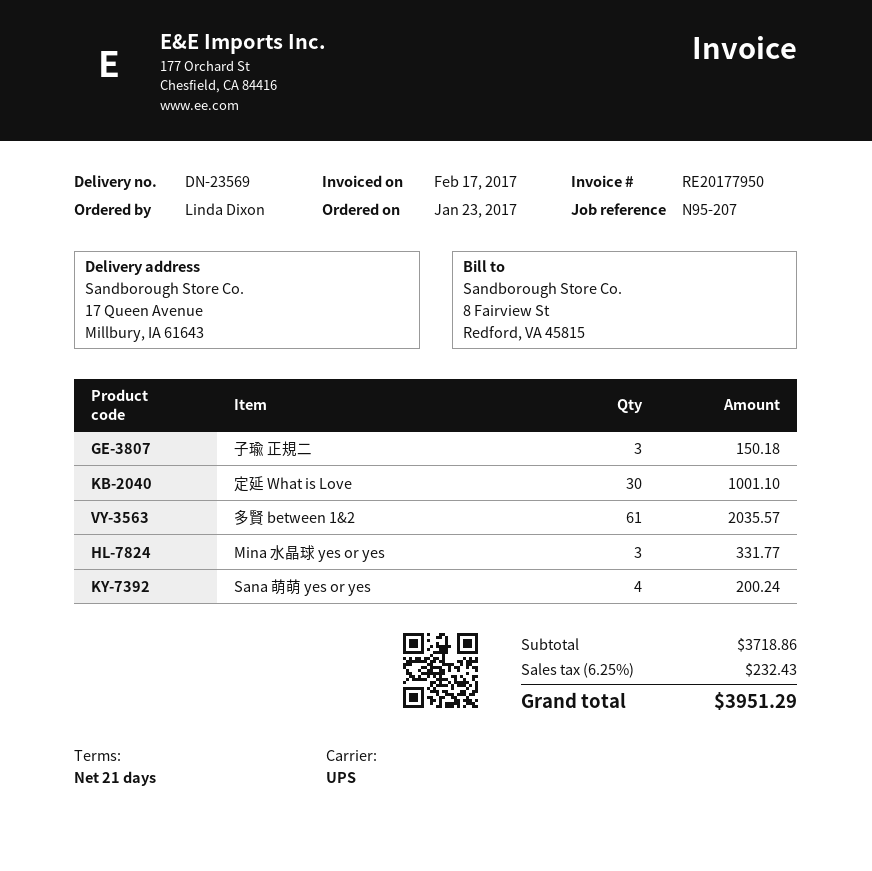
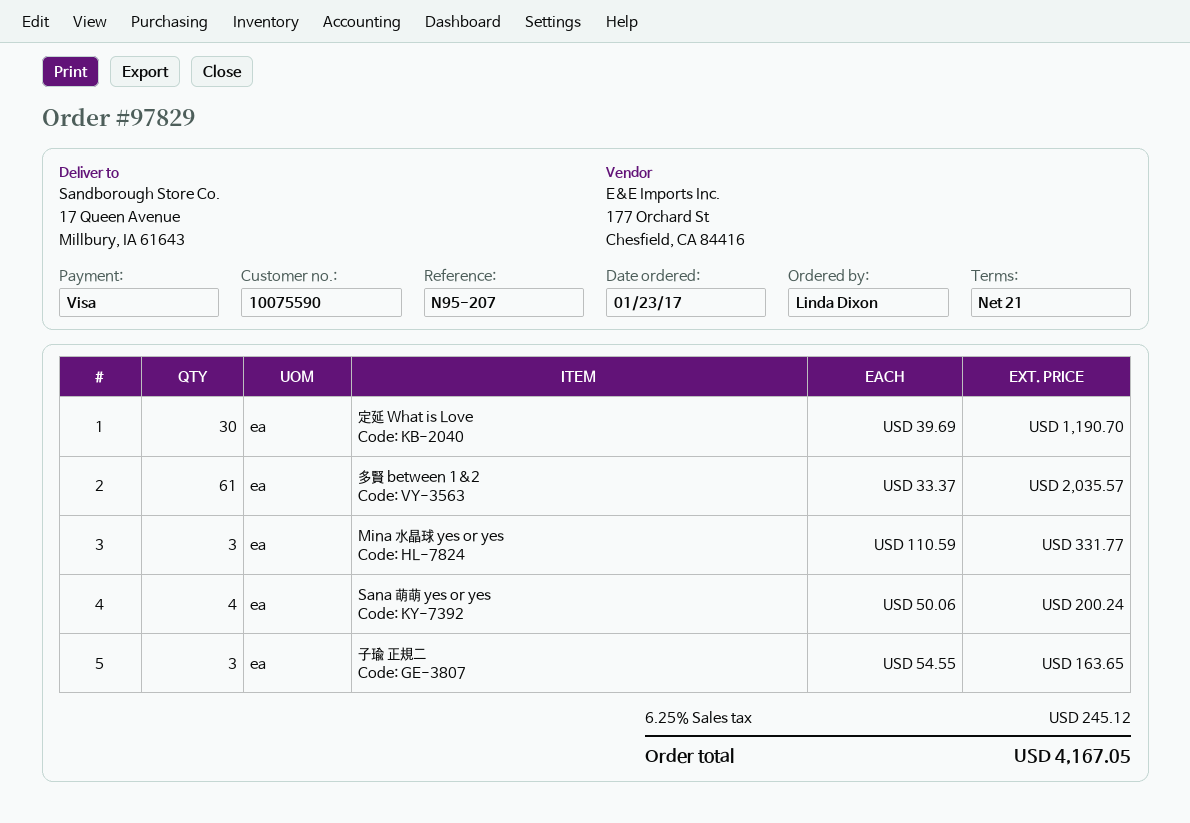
子瑜 正規二: 3 for 150.18 -> 3 for 163.65
定延 What is Love: 30 for 1001.10 -> 30 for 1190.70
tax: 6.25% = 232.43 -> 6.25% = 245.12
total: 3951.29 -> 4167.05

